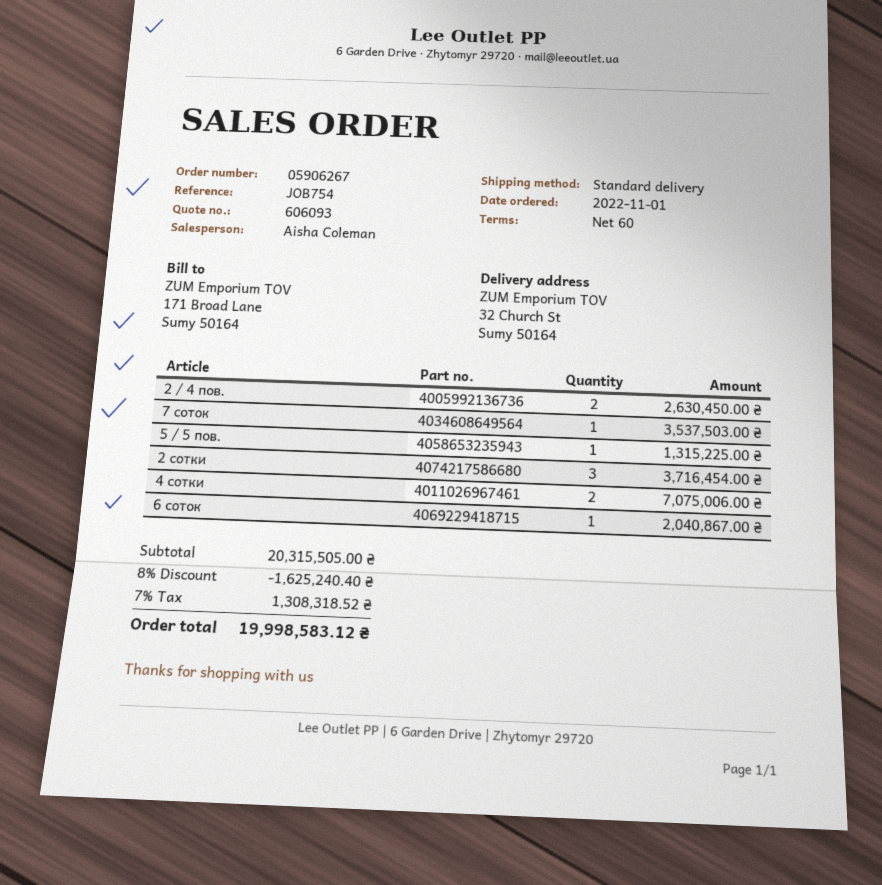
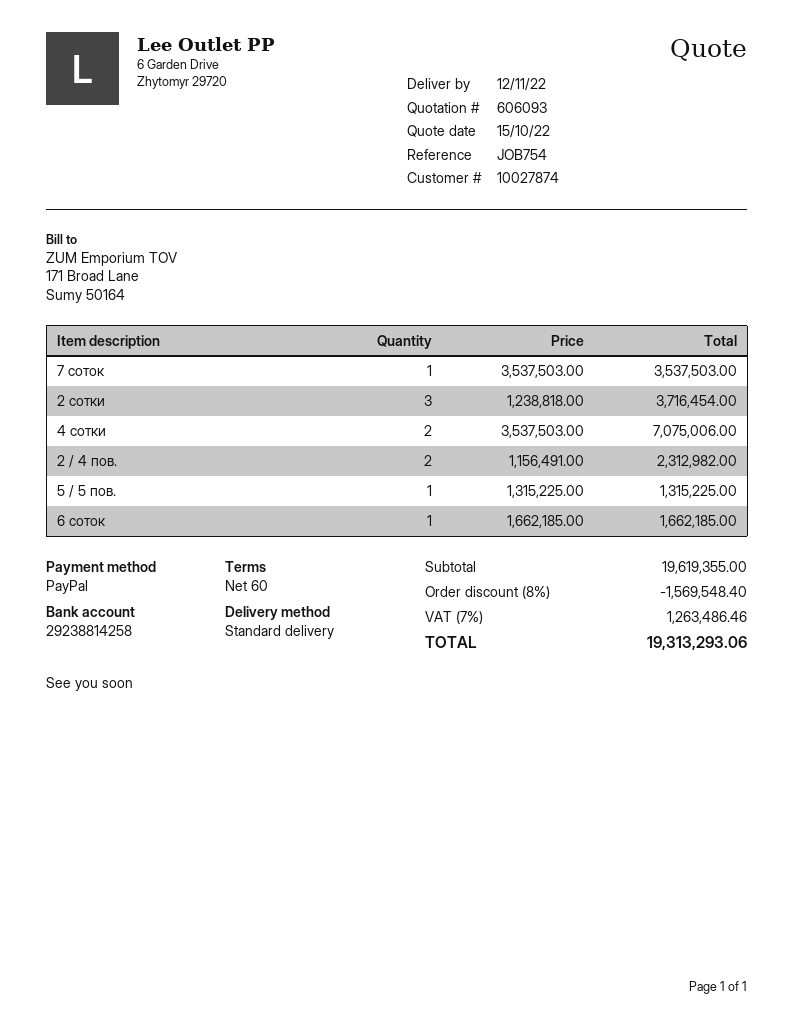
2 / 4 пов.: 2 for 2630450.00 -> 2 for 2312982.00
6 соток: 1 for 2040867.00 -> 1 for 1662185.00
subtotal: 20315505.00 -> 19619355.00
discount: 8% = 1625240.40 -> 8% = 1569548.40
tax: 7% = 1308318.52 -> 7% = 1263486.46
total: 19998583.12 -> 19313293.06

